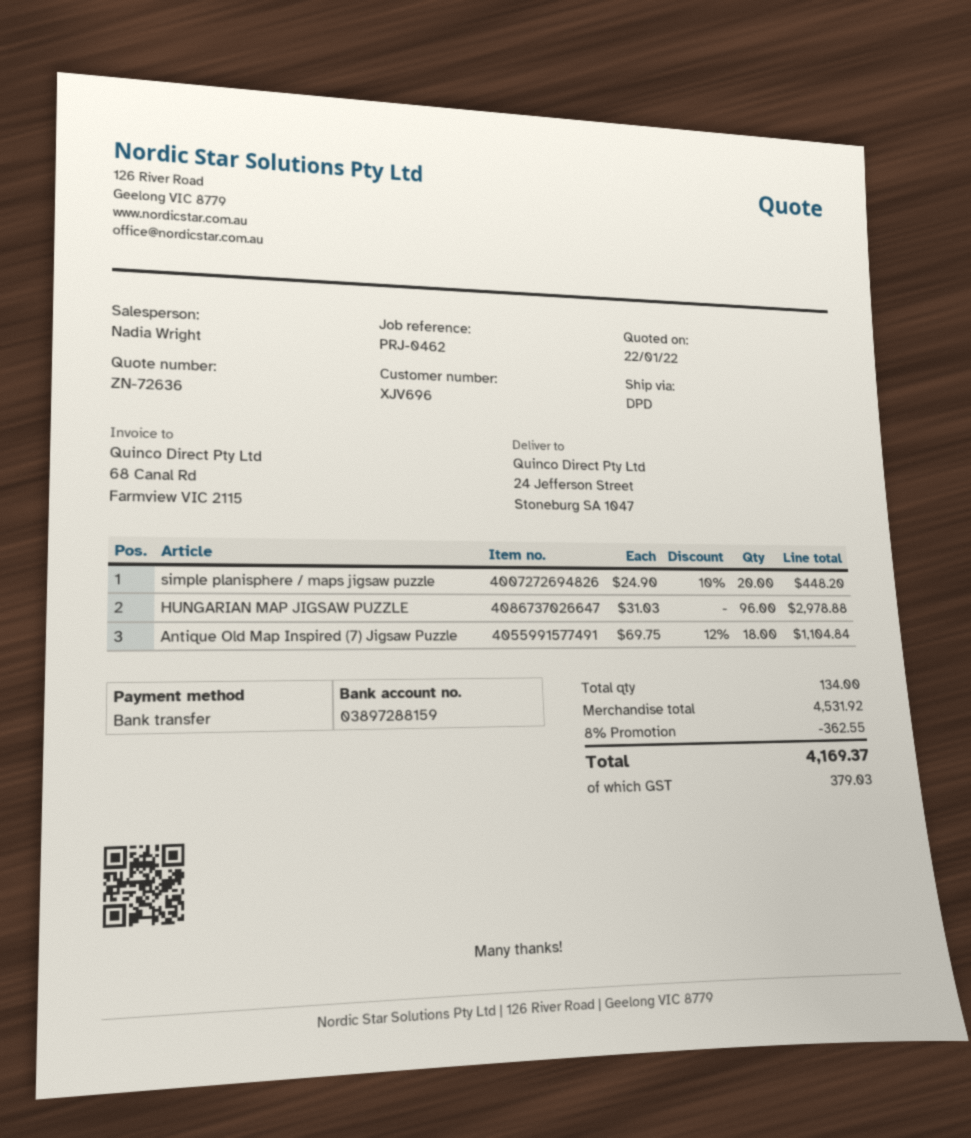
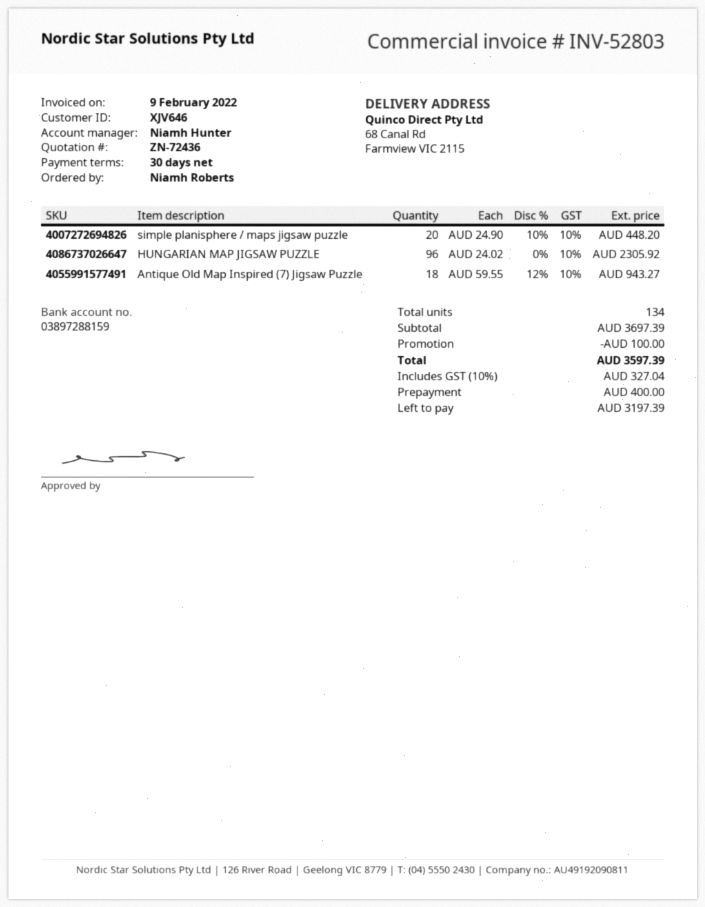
quote number: ZN-72636 -> ZN-72436
customer number: XJV696 -> XJV646
sales rep: Nadia Wright -> Niamh Hunter
ship to: 24 Jefferson Street, Stoneburg SA 1047 -> 68 Canal Rd, Farmview VIC 2115
HUNGARIAN MAP JIGSAW PUZZLE: 96 x 31.03 = 2978.88 -> 96 x 24.02 = 2305.92
Antique Old Map Inspired (7) Jigsaw Puzzle: 18 x 69.75 - 12% = 1104.84 -> 18 x 59.55 - 12% = 943.27
subtotal: 4531.92 -> 3697.39
discount: 362.55 -> 100.00
tax: 379.03 -> 327.04
total: 4169.37 -> 3597.39

